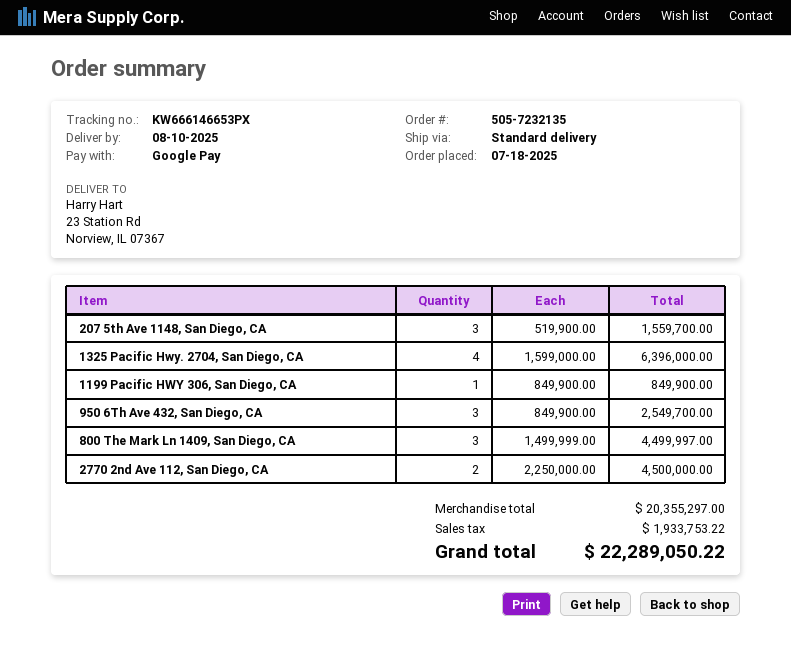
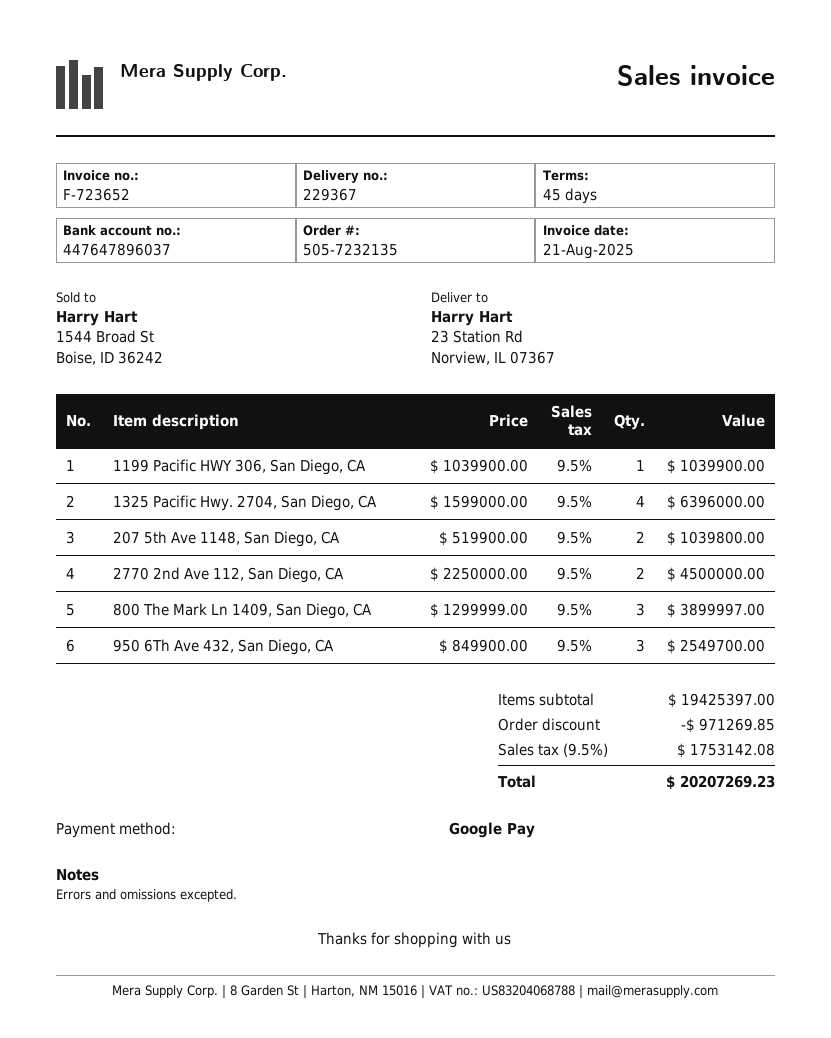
207 5th Ave 1148, San Diego, CA: 3 x 519900.00 = 1559700.00 -> 2 x 519900.00 = 1039800.00
1199 Pacific HWY 306, San Diego, CA: 1 x 849900.00 = 849900.00 -> 1 x 1039900.00 = 1039900.00
800 The Mark Ln 1409, San Diego, CA: 3 x 1499999.00 = 4499997.00 -> 3 x 1299999.00 = 3899997.00
subtotal: 20355297.00 -> 19425397.00
discount: none -> 971269.85
tax: 1933753.22 -> 1753142.08
total: 22289050.22 -> 20207269.23

